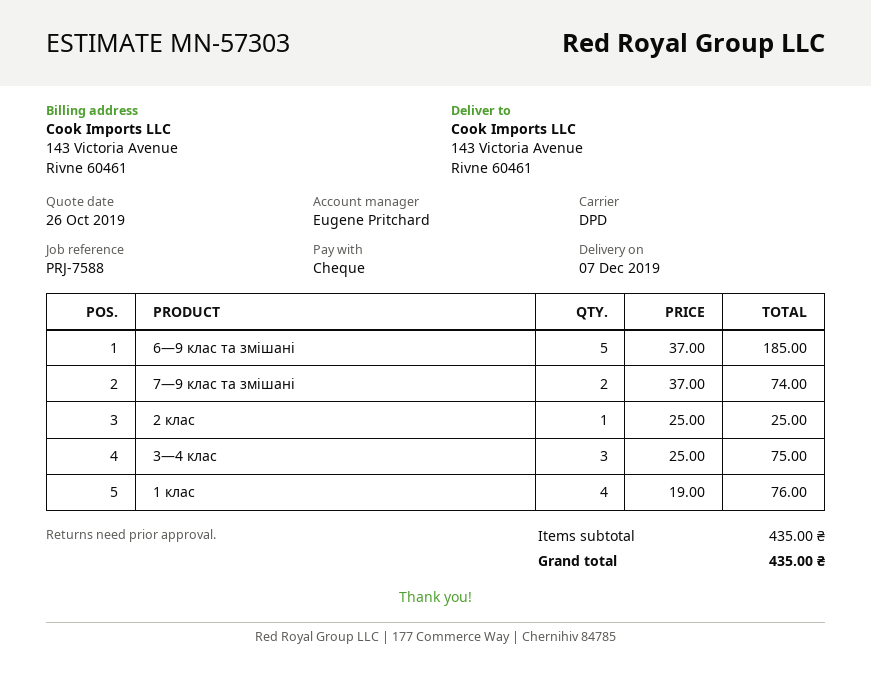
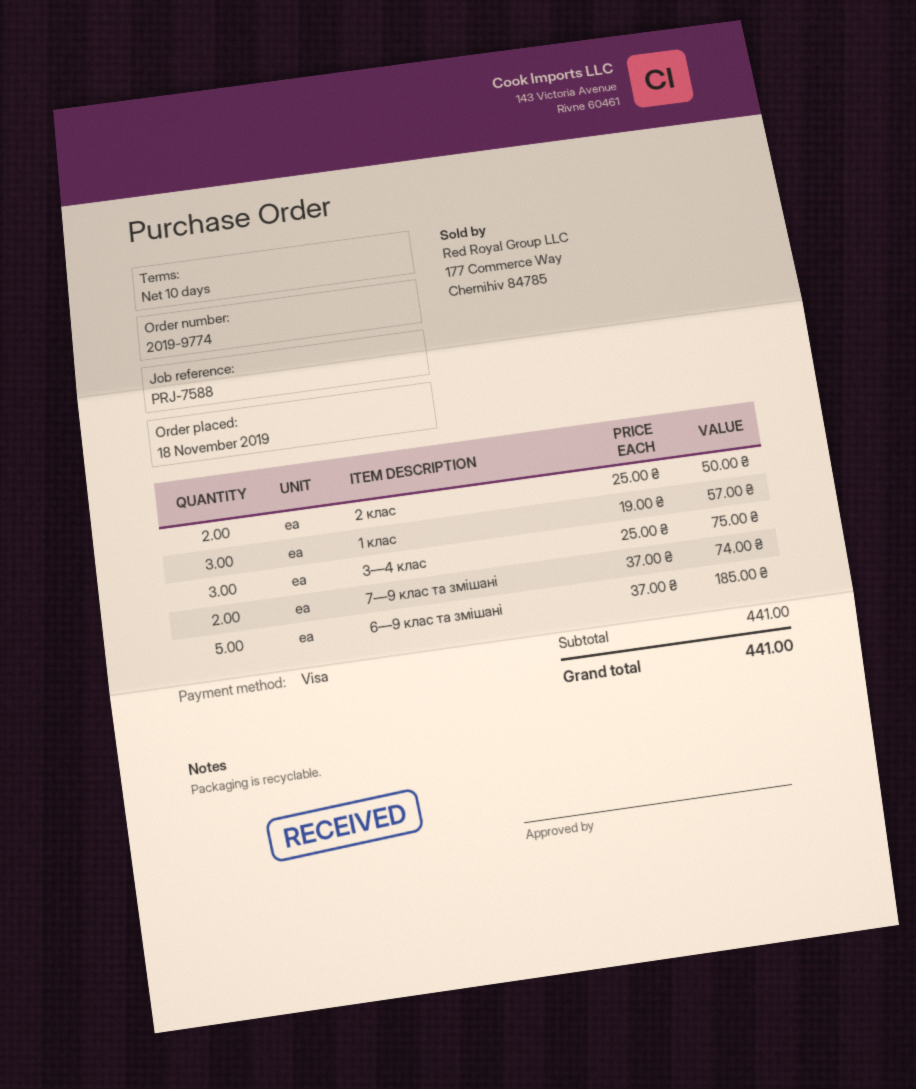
payment method: cheque -> Visa
2 клас: 1 x 25.00 = 25.00 -> 2 x 25.00 = 50.00
1 клас: 4 x 19.00 = 76.00 -> 3 x 19.00 = 57.00
subtotal: 435.00 -> 441.00
total: 435.00 -> 441.00

